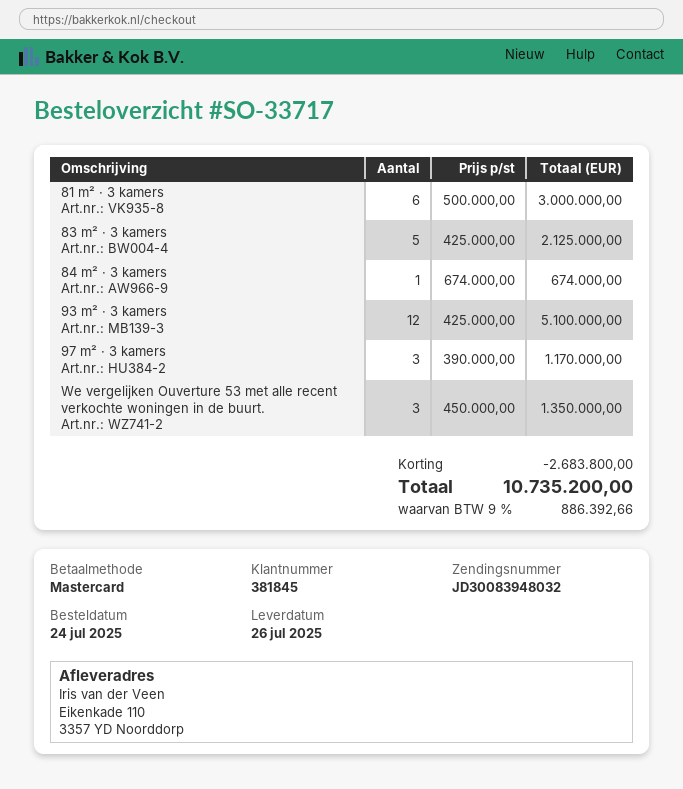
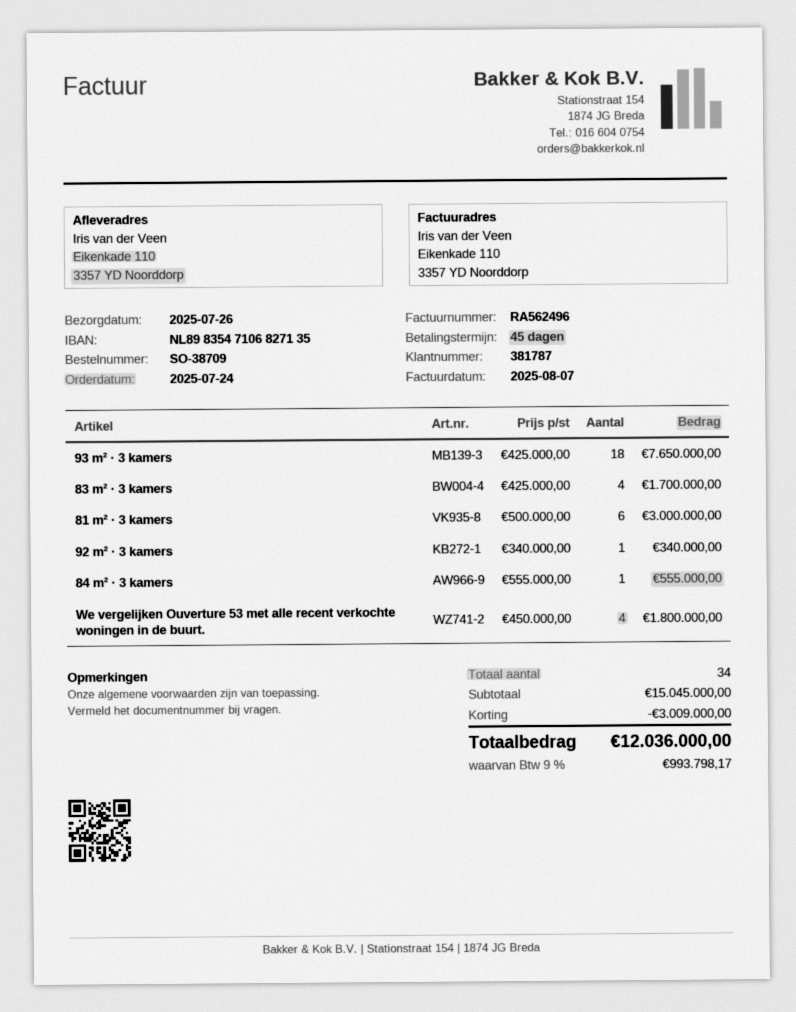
order number: SO-33717 -> SO-38709
customer number: 381845 -> 381787
83 m² · 3 kamers: 5 x 425000.00 = 2125000.00 -> 4 x 425000.00 = 1700000.00
84 m² · 3 kamers: 1 x 674000.00 = 674000.00 -> 1 x 555000.00 = 555000.00
93 m² · 3 kamers: 12 x 425000.00 = 5100000.00 -> 18 x 425000.00 = 7650000.00
97 m² · 3 kamers: 3 x 390000.00 = 1170000.00 -> none
We vergelijken Ouverture 53 met alle recent verkochte woningen in de buurt.: 3 x 450000.00 = 1350000.00 -> 4 x 450000.00 = 1800000.00
92 m² · 3 kamers: none -> 1 x 340000.00 = 340000.00
discount: 2683800.00 -> 3009000.00
tax: 9% = 886392.66 -> 9% = 993798.17
total: 10735200.00 -> 12036000.00

